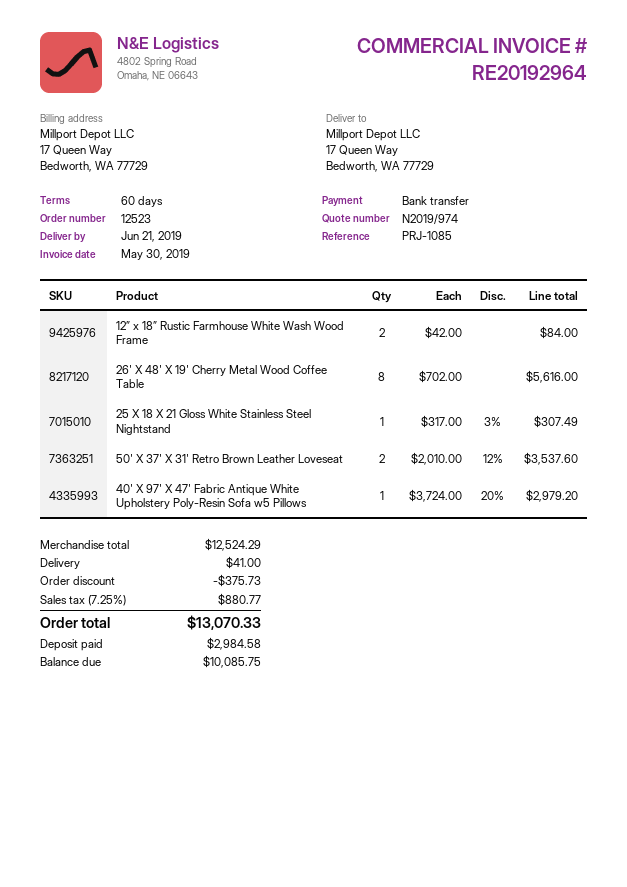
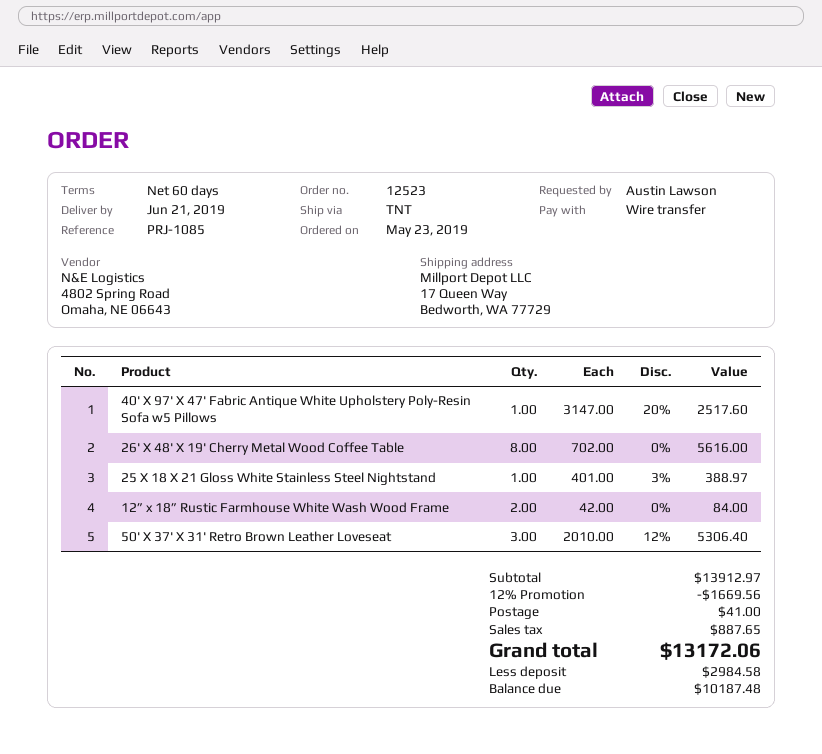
25 X 18 X 21 Gloss White Stainless Steel Nightstand: 1 x 317.00 - 3% = 307.49 -> 1 x 401.00 - 3% = 388.97
50' X 37' X 31' Retro Brown Leather Loveseat: 2 x 2010.00 - 12% = 3537.60 -> 3 x 2010.00 - 12% = 5306.40
40' X 97' X 47' Fabric Antique White Upholstery Poly-Resin Sofa w5 Pillows: 1 x 3724.00 - 20% = 2979.20 -> 1 x 3147.00 - 20% = 2517.60
subtotal: 12524.29 -> 13912.97
discount: 375.73 -> 1669.56
tax: 880.77 -> 887.65
total: 13070.33 -> 13172.06
balance: 10085.75 -> 10187.48

